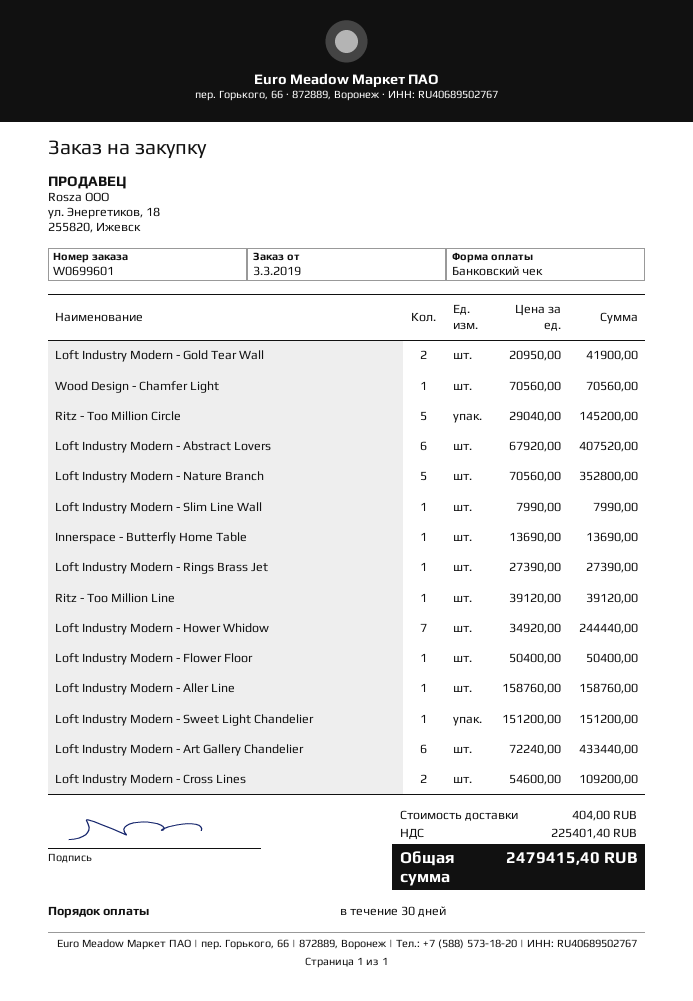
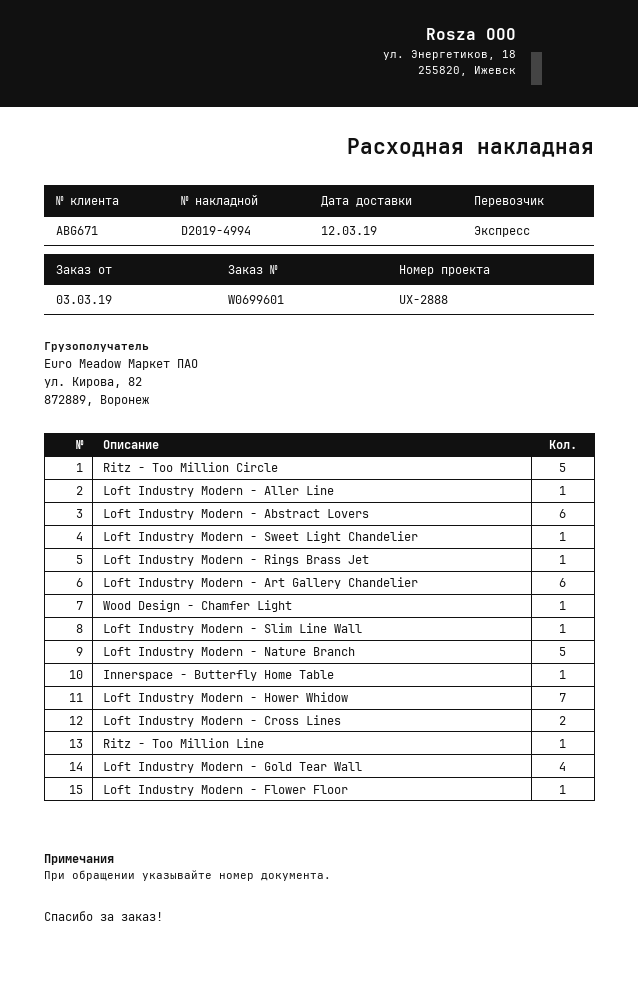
Loft Industry Modern - Gold Tear Wall: 2 -> 4

